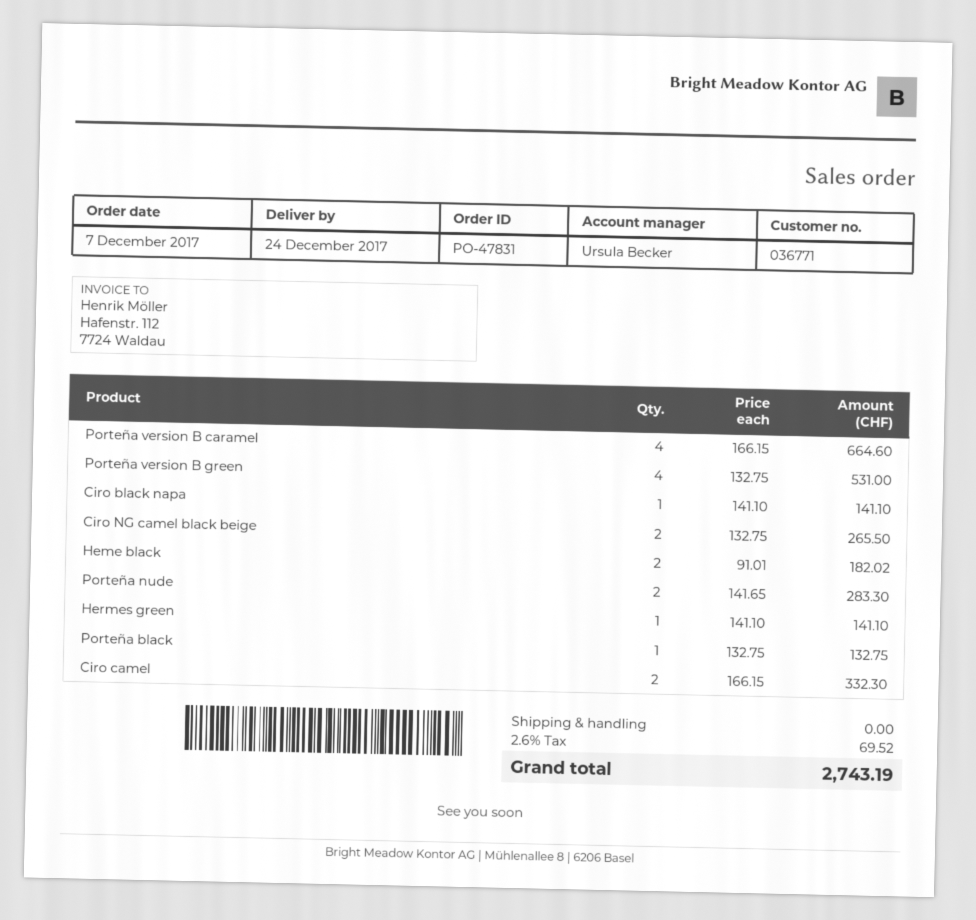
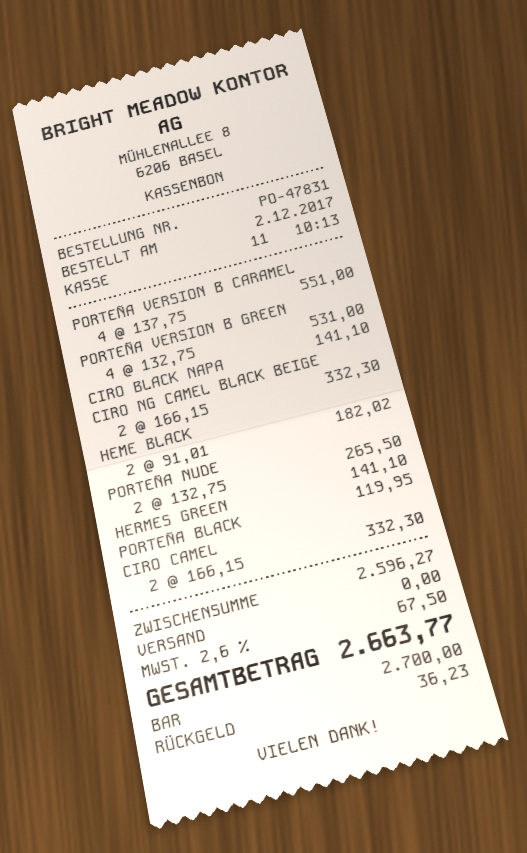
order date: 2017-12-07 -> 2017-12-02
Porteña version B caramel: 4 x 166.15 = 664.60 -> 4 x 137.75 = 551.00
Ciro NG camel black beige: 2 x 132.75 = 265.50 -> 2 x 166.15 = 332.30
Porteña nude: 2 x 141.65 = 283.30 -> 2 x 132.75 = 265.50
Porteña black: 1 x 132.75 = 132.75 -> 1 x 119.95 = 119.95
tax: 2.6% = 69.52 -> 2.6% = 67.50
total: 2743.19 -> 2663.77

